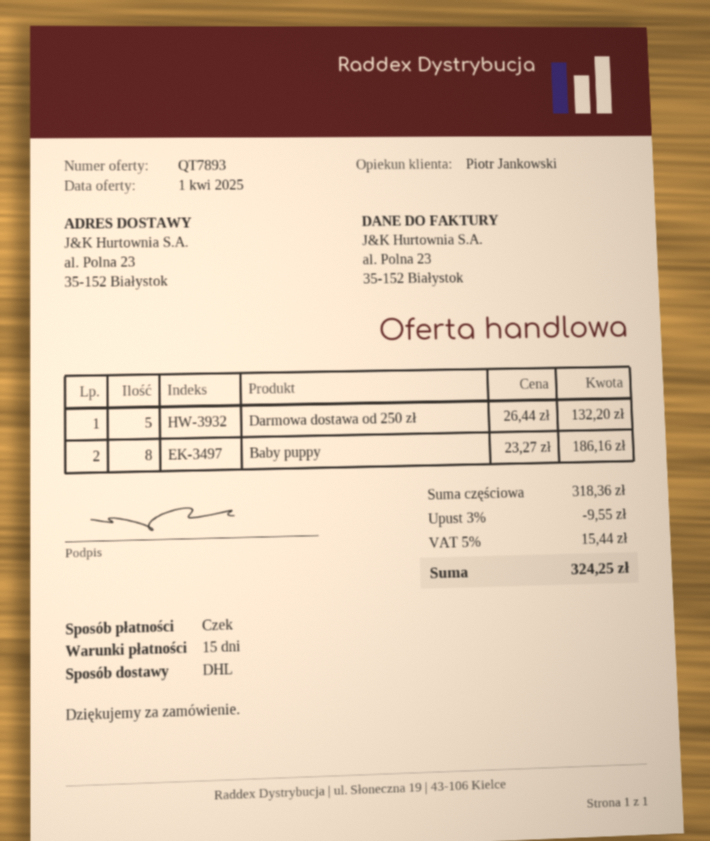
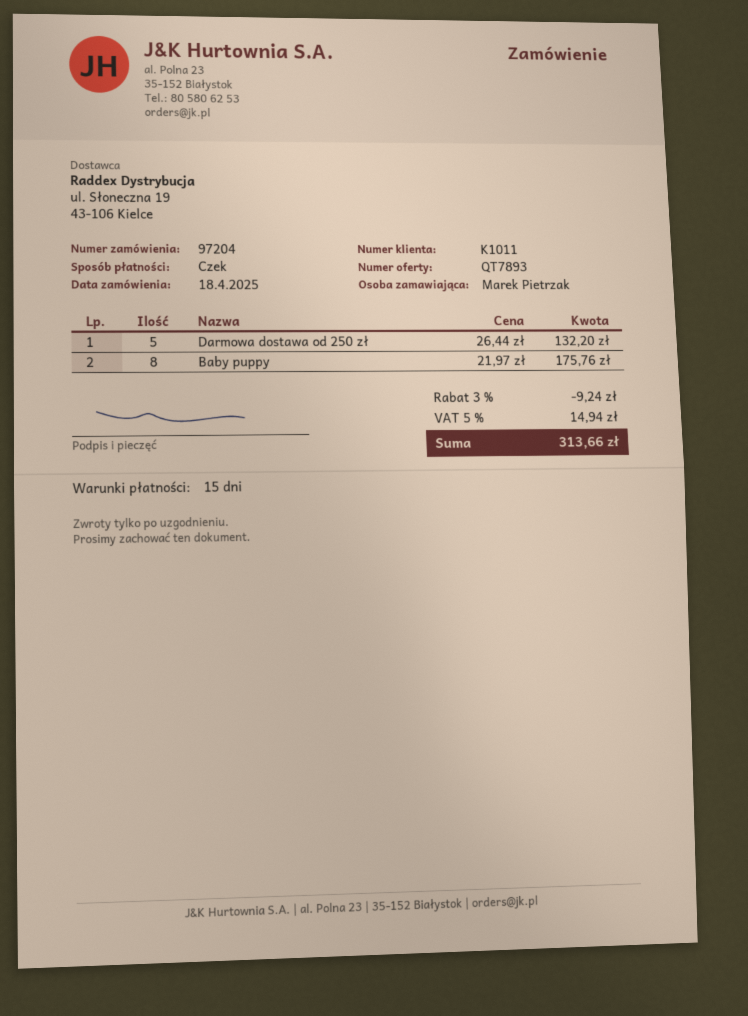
Baby puppy: 8 x 23.27 = 186.16 -> 8 x 21.97 = 175.76
discount: 3% = 9.55 -> 3% = 9.24
tax: 5% = 15.44 -> 5% = 14.94
total: 324.25 -> 313.66

